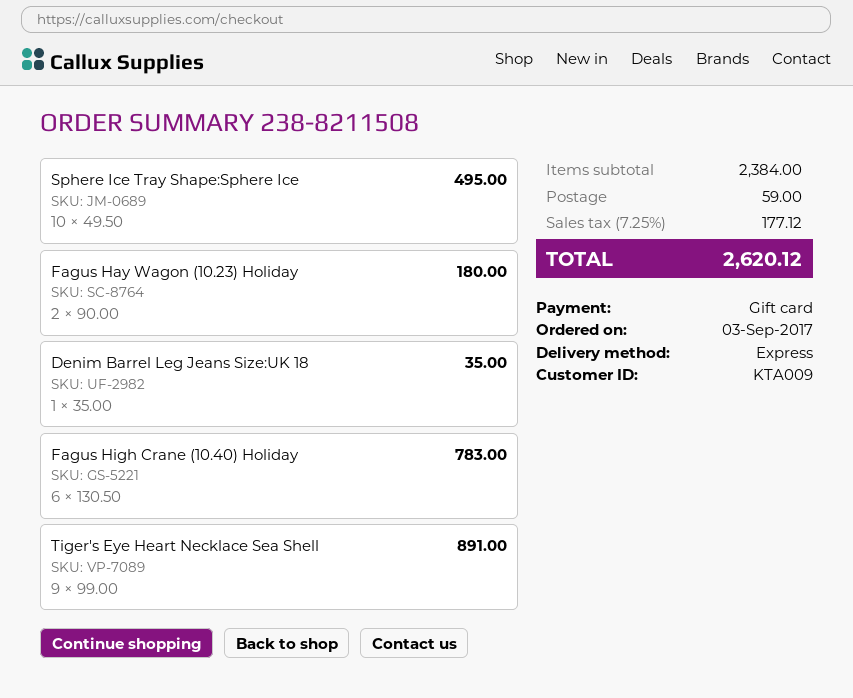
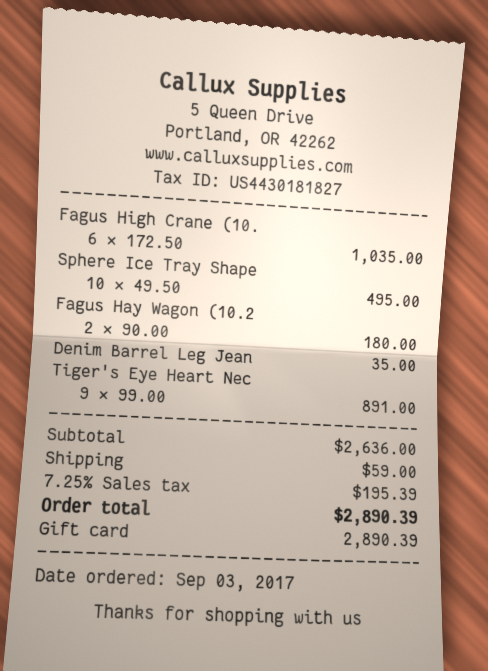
Fagus High Crane (10.40) Holiday: 6 x 130.50 = 783.00 -> 6 x 172.50 = 1035.00
subtotal: 2384.00 -> 2636.00
tax: 7.25% = 177.12 -> 7.25% = 195.39
total: 2620.12 -> 2890.39

